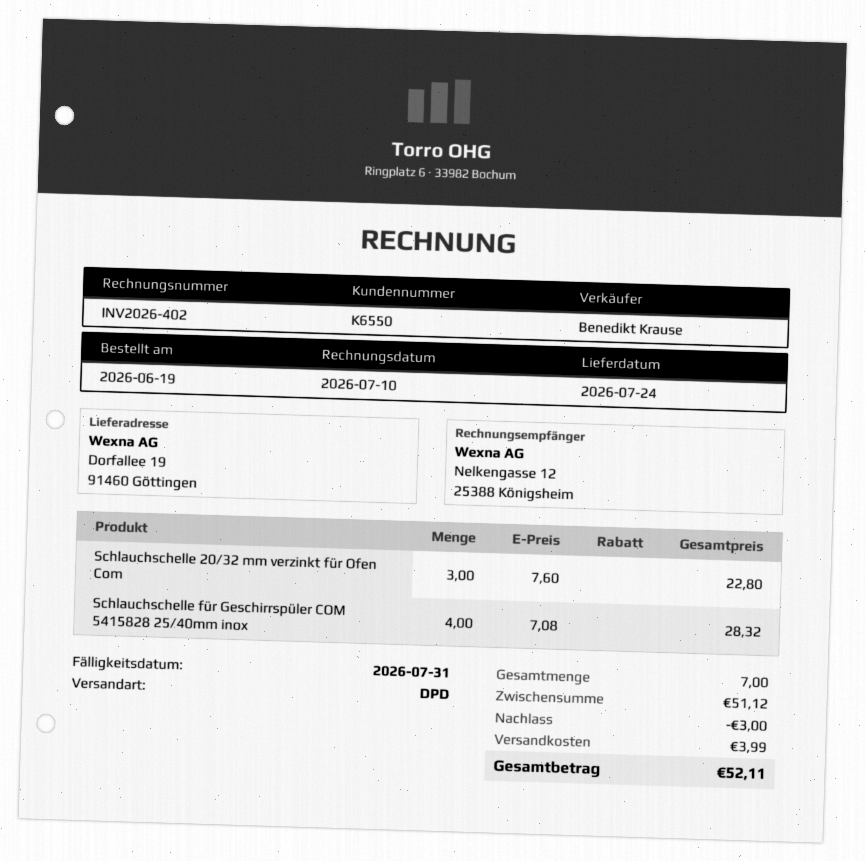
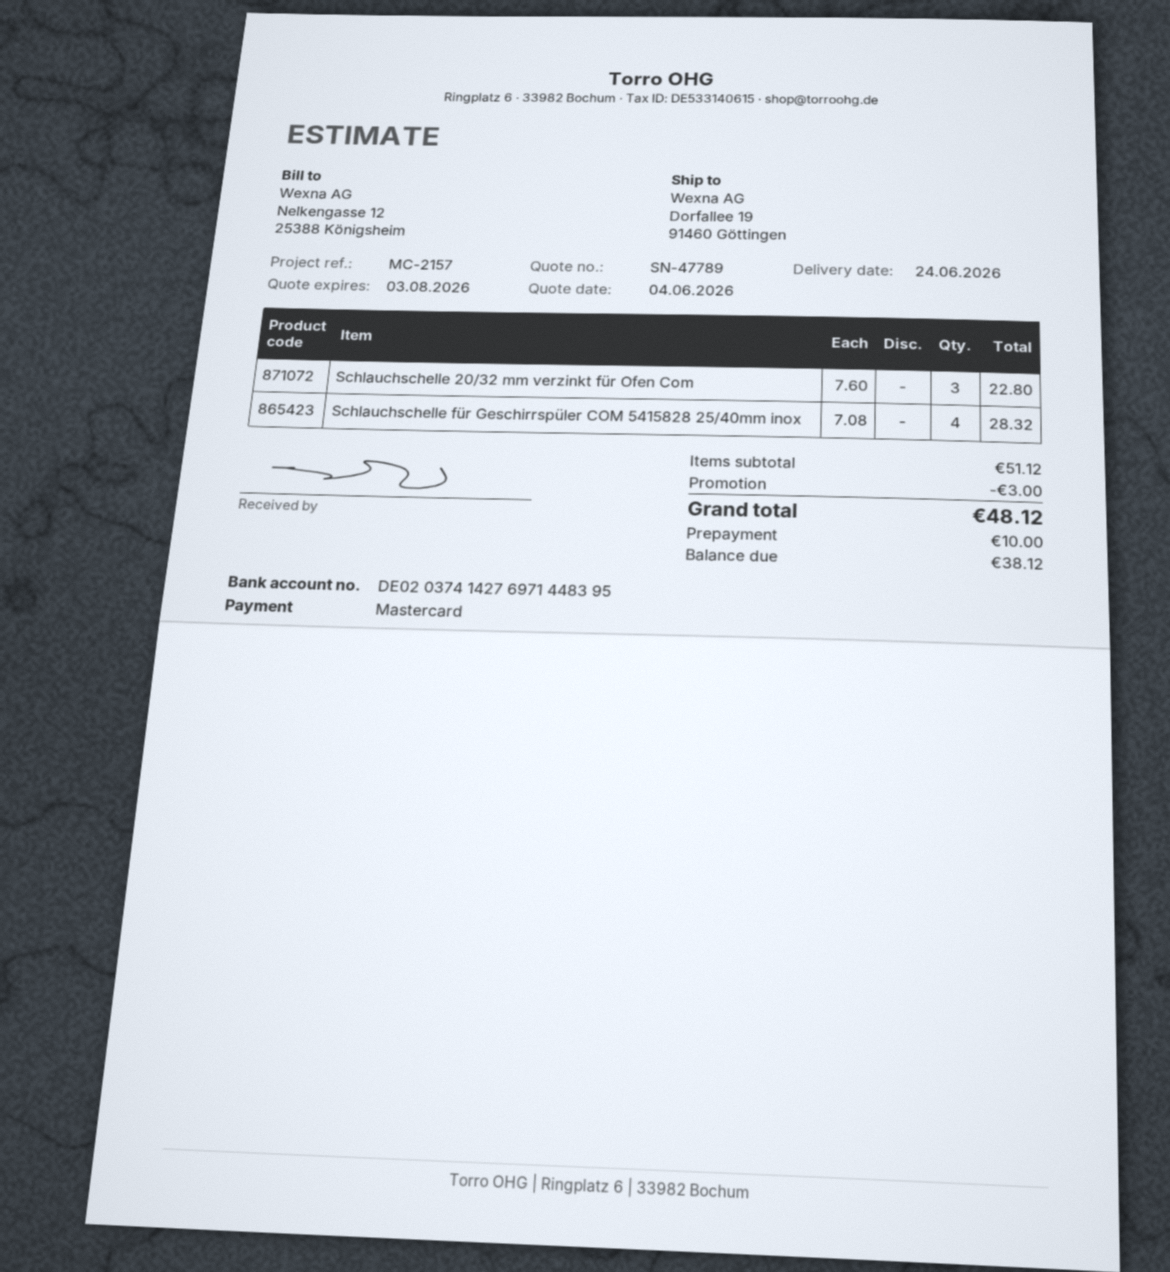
delivery date: 2026-07-24 -> 2026-06-24
shipping: 3.99 -> none
total: 52.11 -> 48.12

